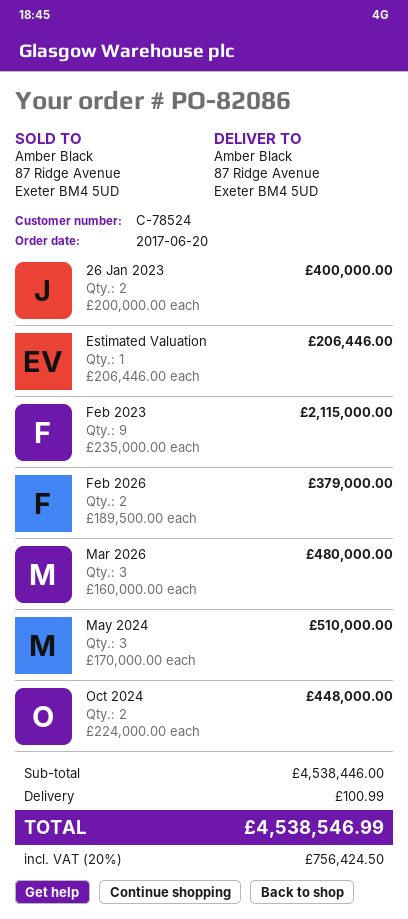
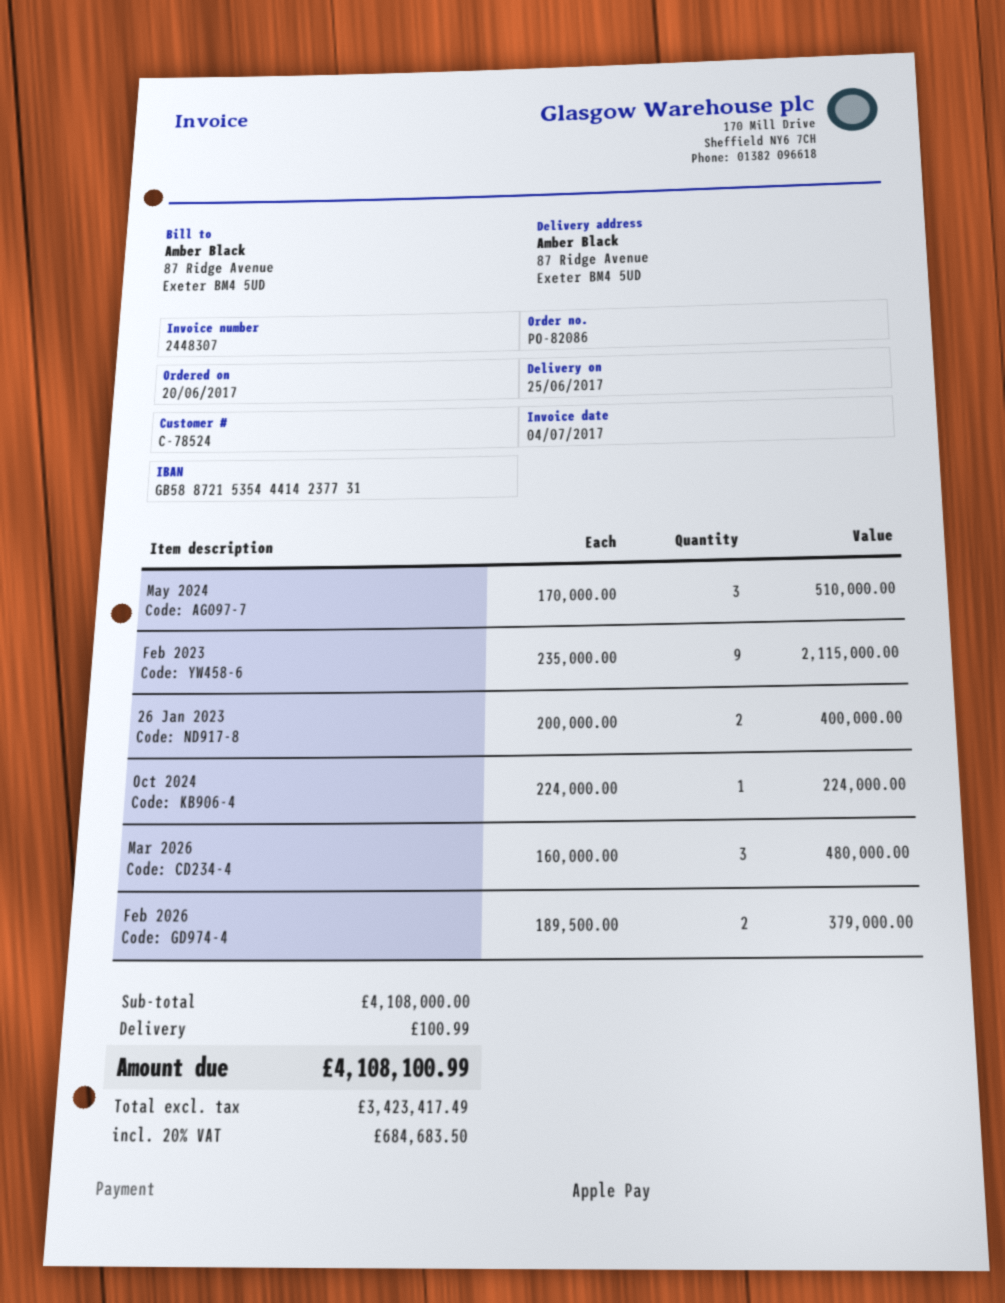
Estimated Valuation: 1 x 206446.00 = 206446.00 -> none
Oct 2024: 2 x 224000.00 = 448000.00 -> 1 x 224000.00 = 224000.00
subtotal: 4538446.00 -> 4108000.00
tax: 20% = 756424.50 -> 20% = 684683.50
total: 4538546.99 -> 4108100.99

